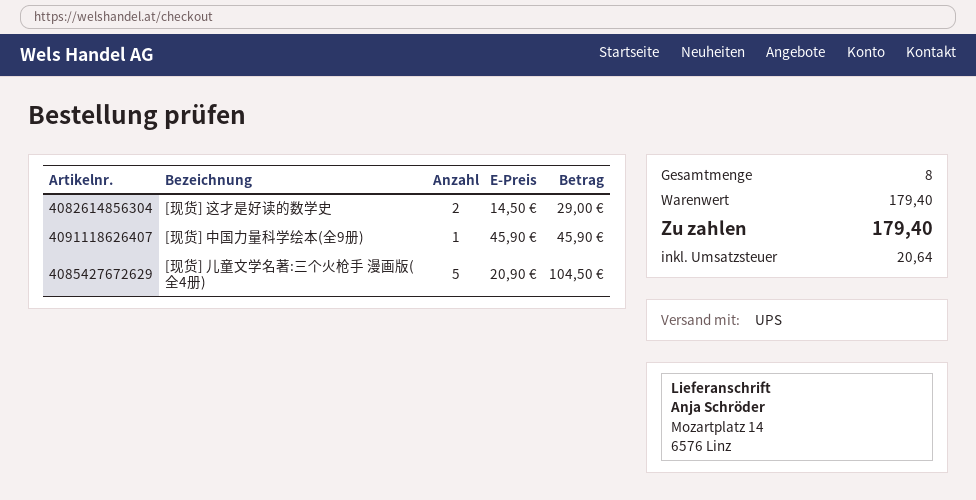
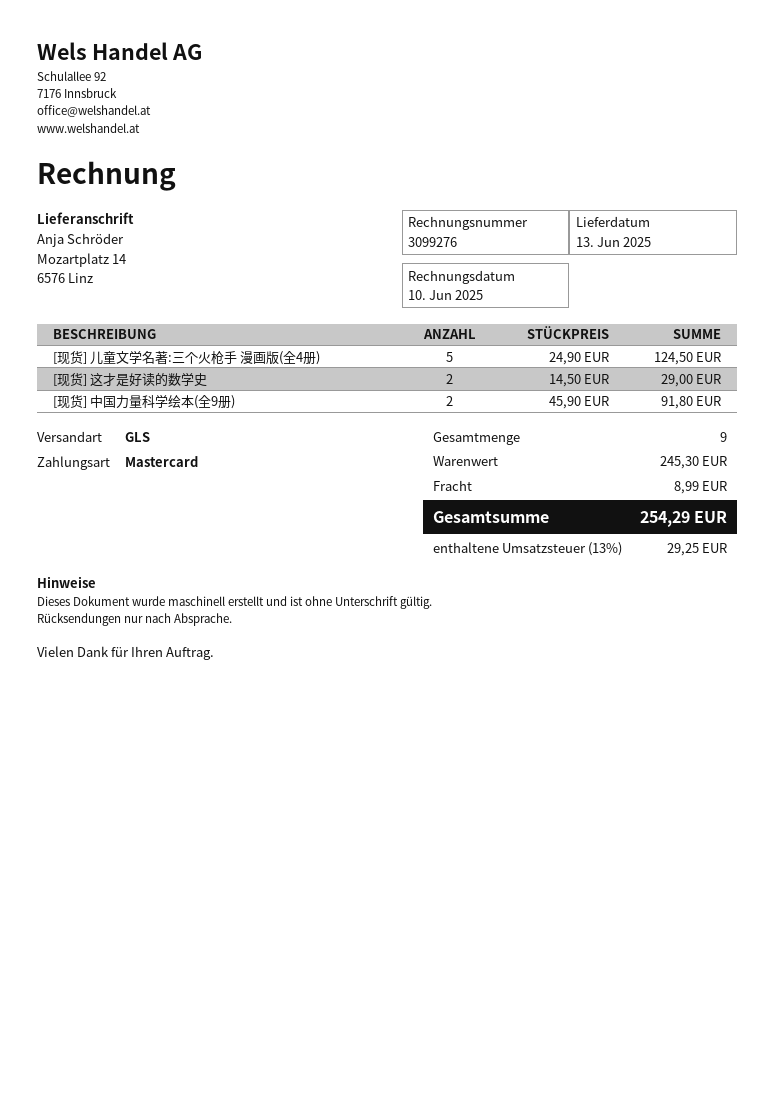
shipping method: UPS -> GLS
[现货] 中国力量科学绘本(全9册): 1 x 45.90 = 45.90 -> 2 x 45.90 = 91.80
[现货] 儿童文学名著:三个火枪手 漫画版(全4册): 5 x 20.90 = 104.50 -> 5 x 24.90 = 124.50
total quantity: 8 -> 9
subtotal: 179.40 -> 245.30
shipping: none -> 8.99
tax: 20.64 -> 29.25
total: 179.40 -> 254.29

